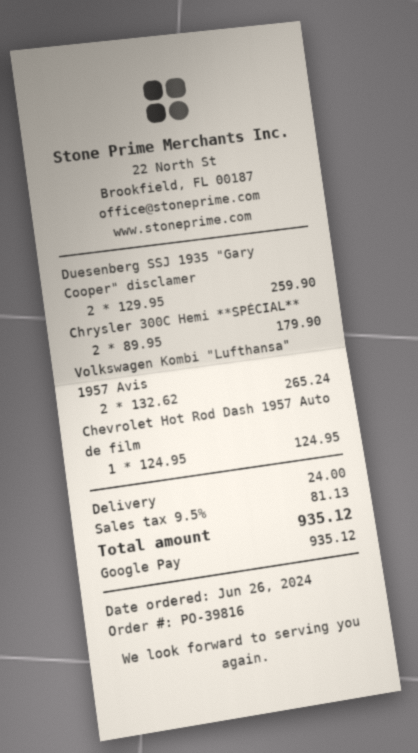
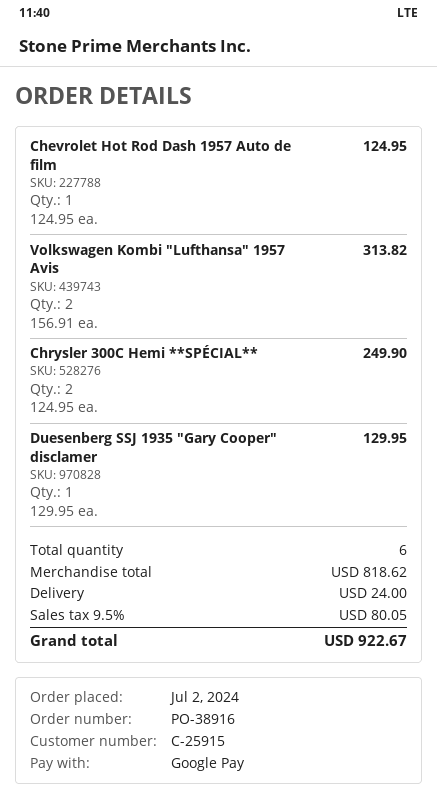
order number: PO-39816 -> PO-38916
order date: 2024-06-26 -> 2024-07-02
Duesenberg SSJ 1935 "Gary Cooper" disclamer: 2 x 129.95 = 259.90 -> 1 x 129.95 = 129.95
Chrysler 300C Hemi **SPÉCIAL**: 2 x 89.95 = 179.90 -> 2 x 124.95 = 249.90
Volkswagen Kombi "Lufthansa" 1957 Avis: 2 x 132.62 = 265.24 -> 2 x 156.91 = 313.82
tax: 9.5% = 81.13 -> 9.5% = 80.05
total: 935.12 -> 922.67

